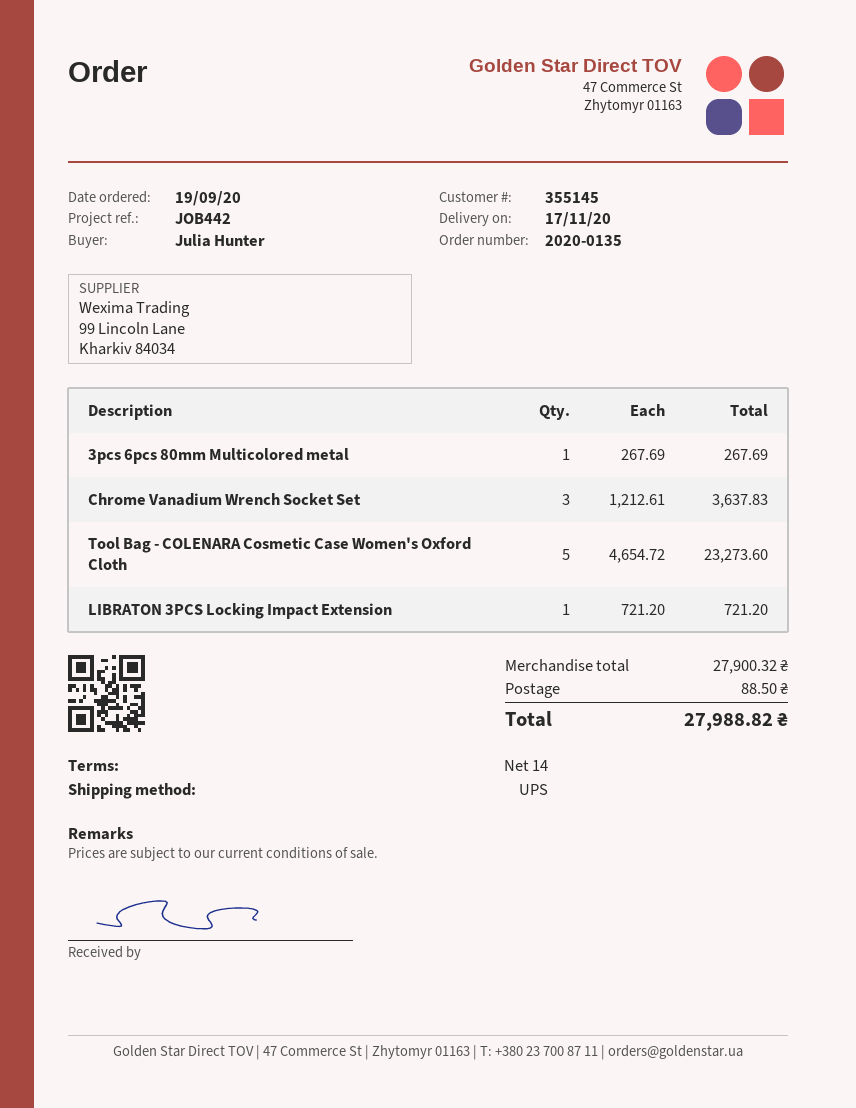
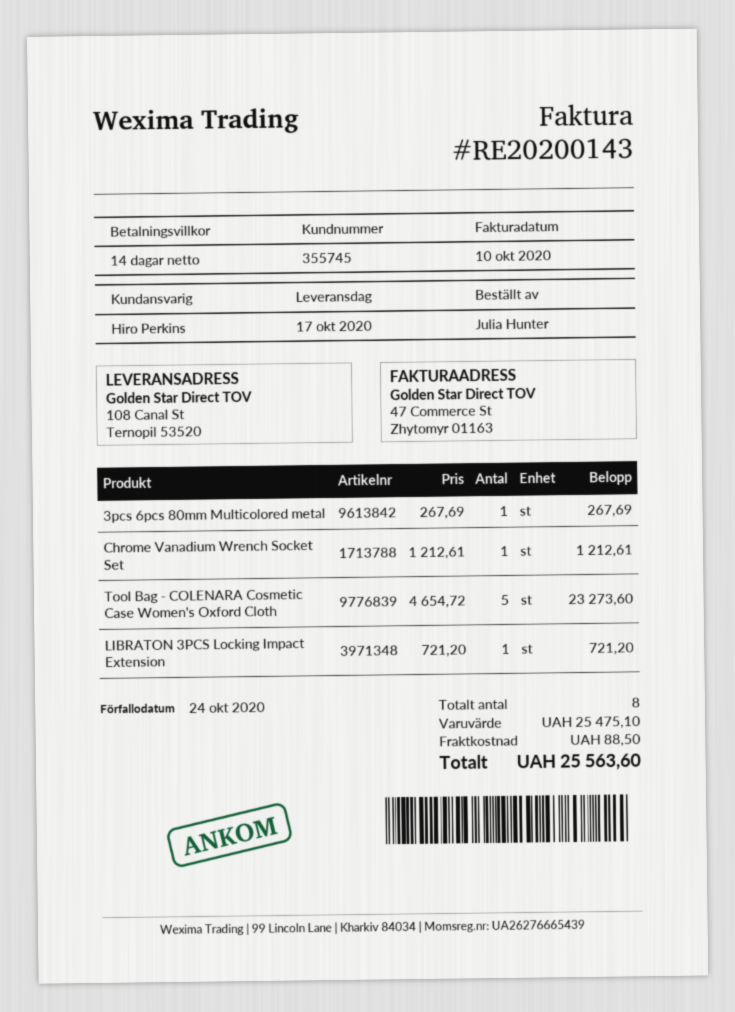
delivery date: 2020-11-17 -> 2020-10-17
customer number: 355145 -> 355745
Chrome Vanadium Wrench Socket Set: 3 x 1212.61 = 3637.83 -> 1 x 1212.61 = 1212.61
subtotal: 27900.32 -> 25475.10
total: 27988.82 -> 25563.60

